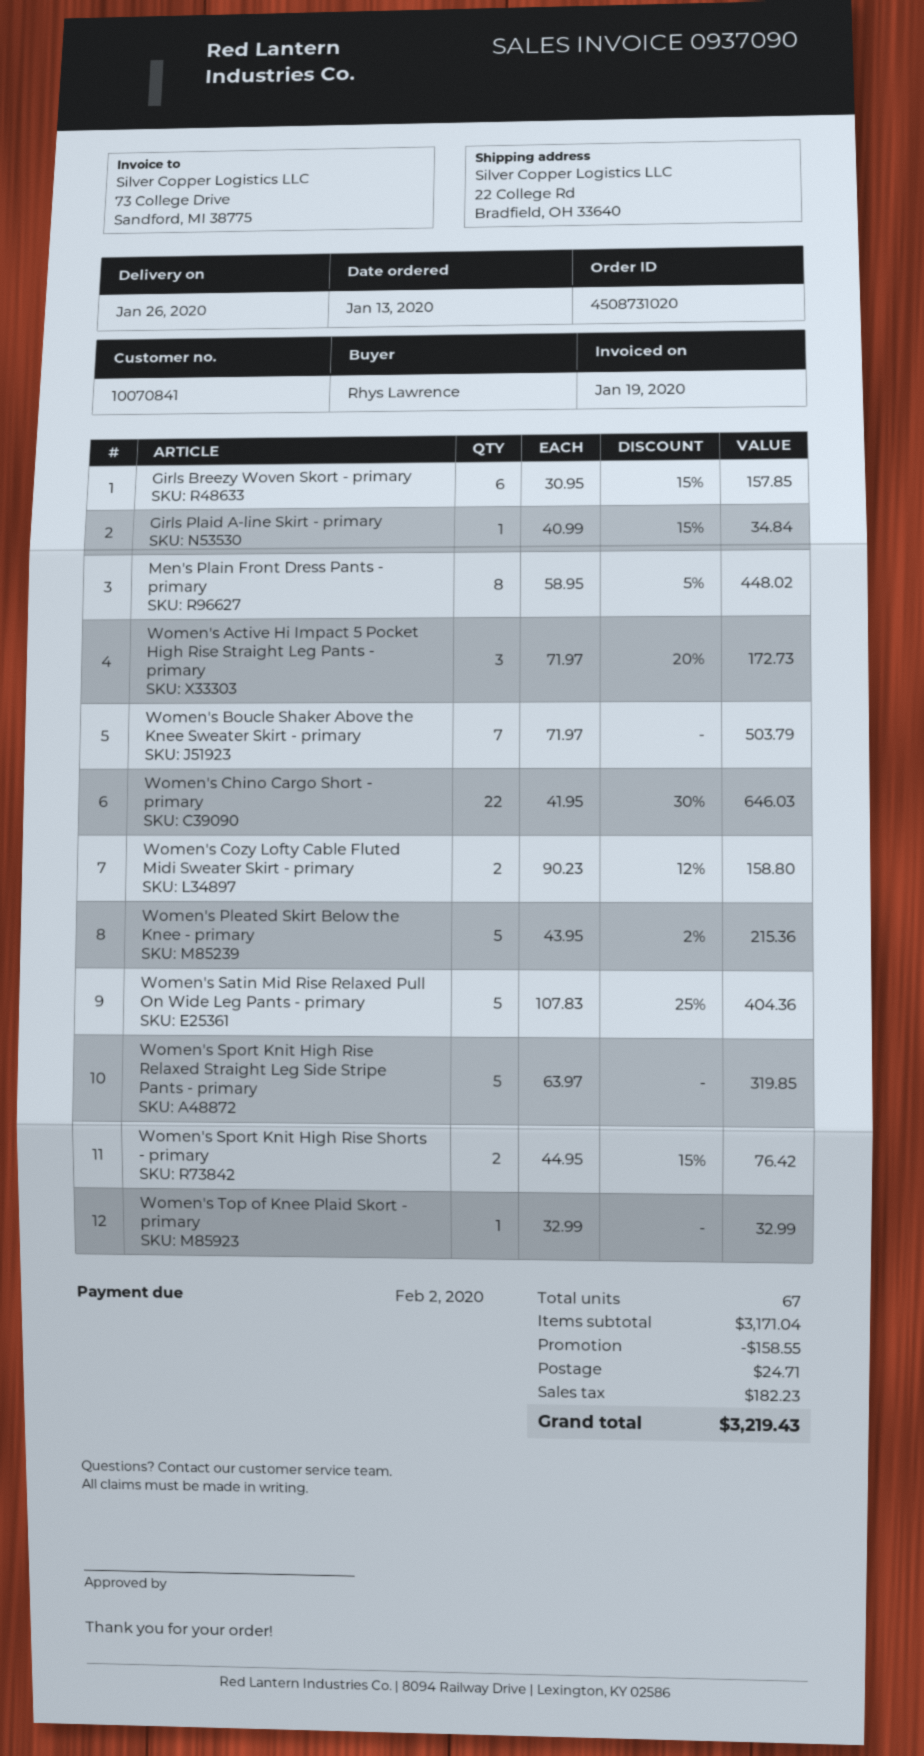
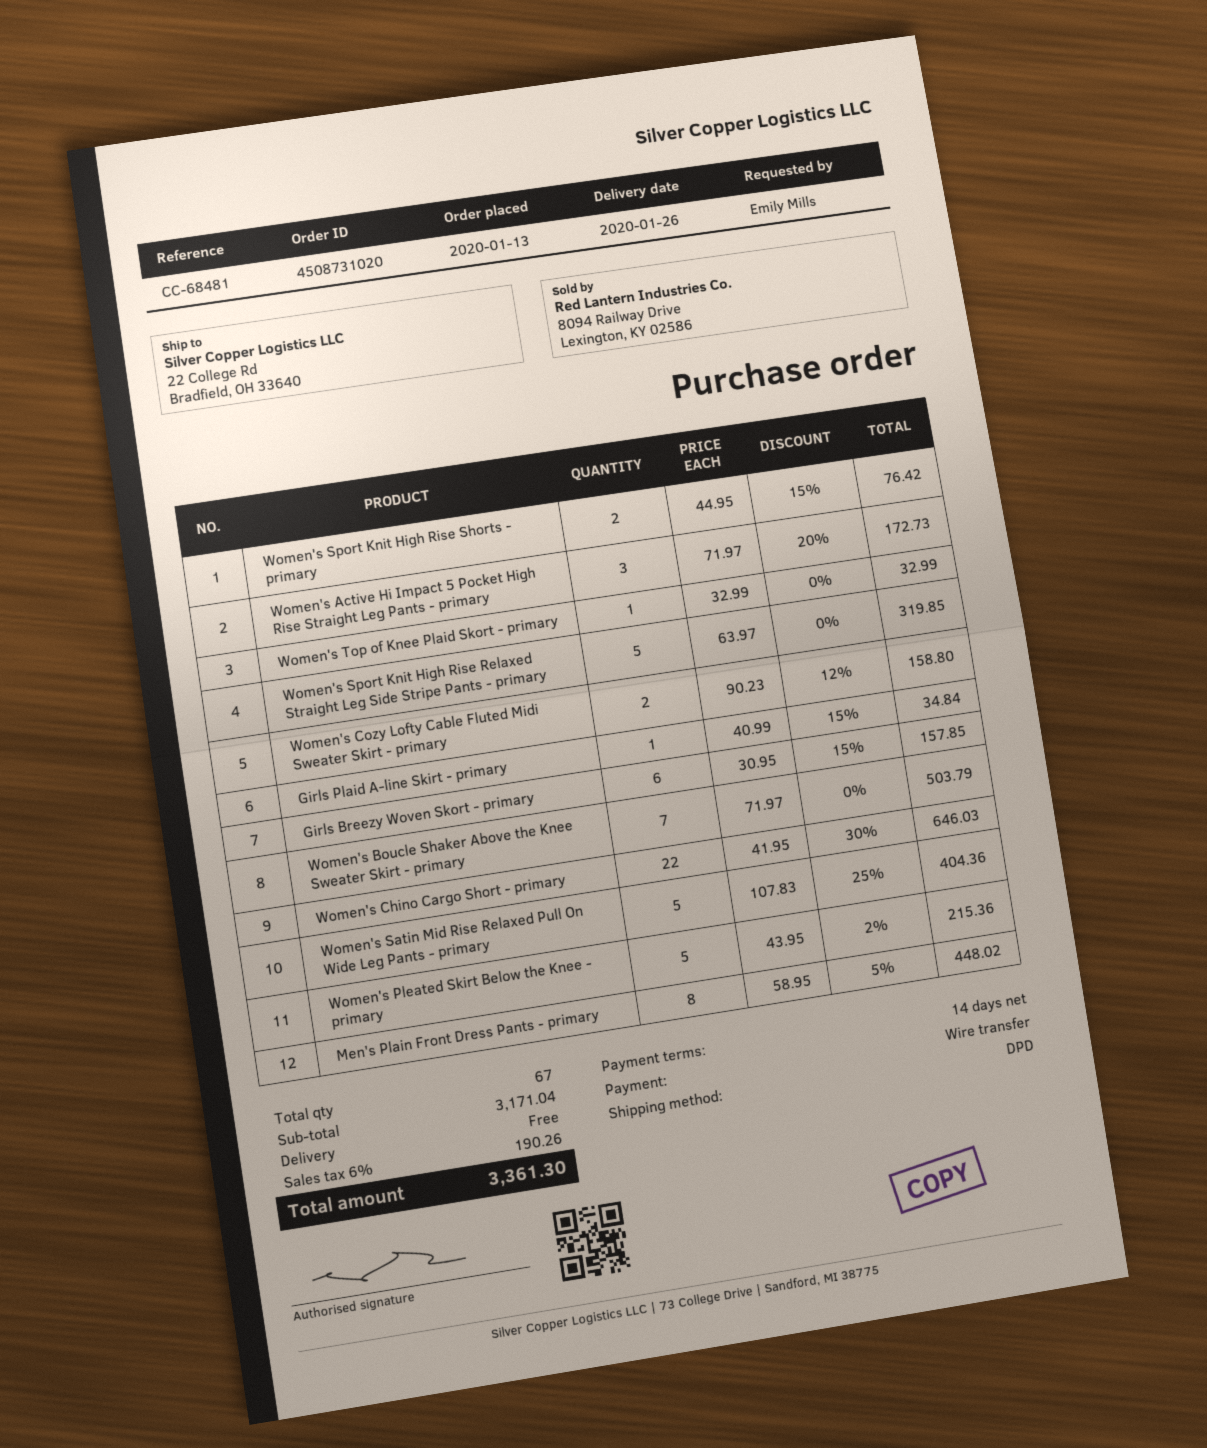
ordered by: Rhys Lawrence -> Emily Mills
discount: 158.55 -> none
shipping: 24.71 -> 0.00
tax: 182.23 -> 190.26
total: 3219.43 -> 3361.30

